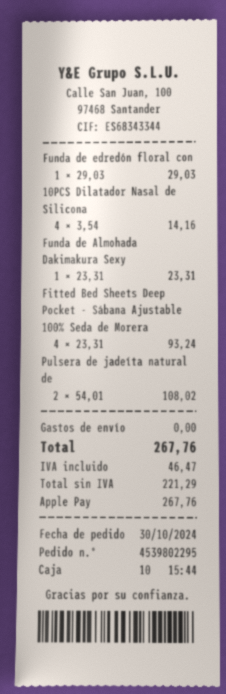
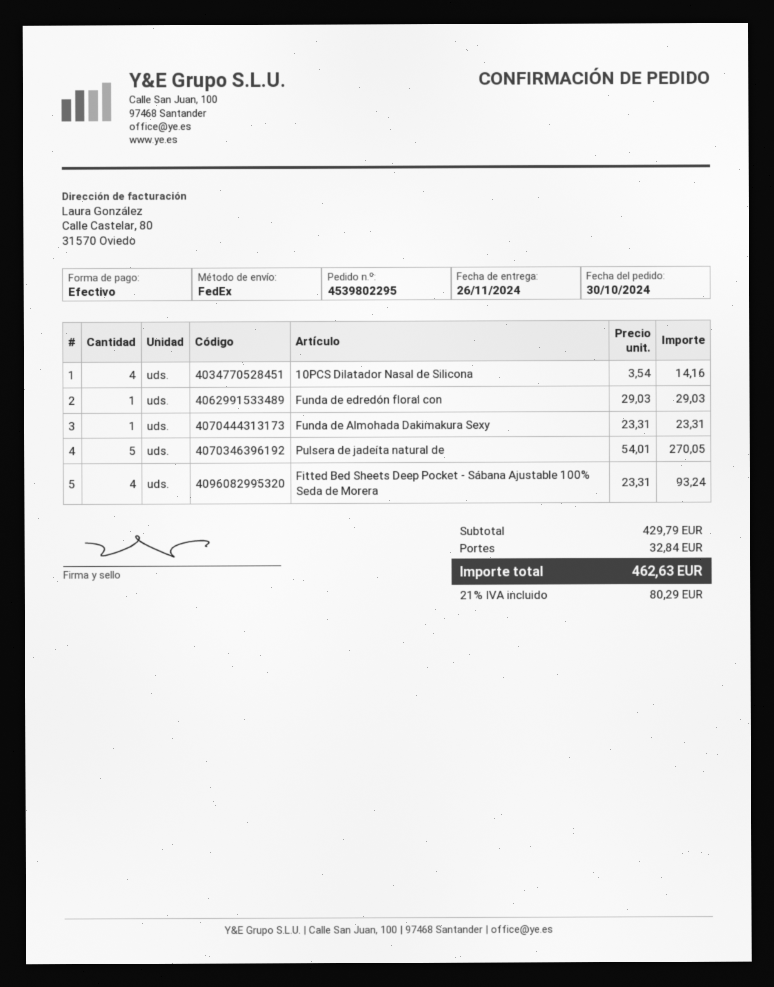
payment method: Apple Pay -> cash
Pulsera de jadeíta natural de: 2 x 54.01 = 108.02 -> 5 x 54.01 = 270.05
shipping: 0.00 -> 32.84
tax: 46.47 -> 80.29
total: 267.76 -> 462.63

